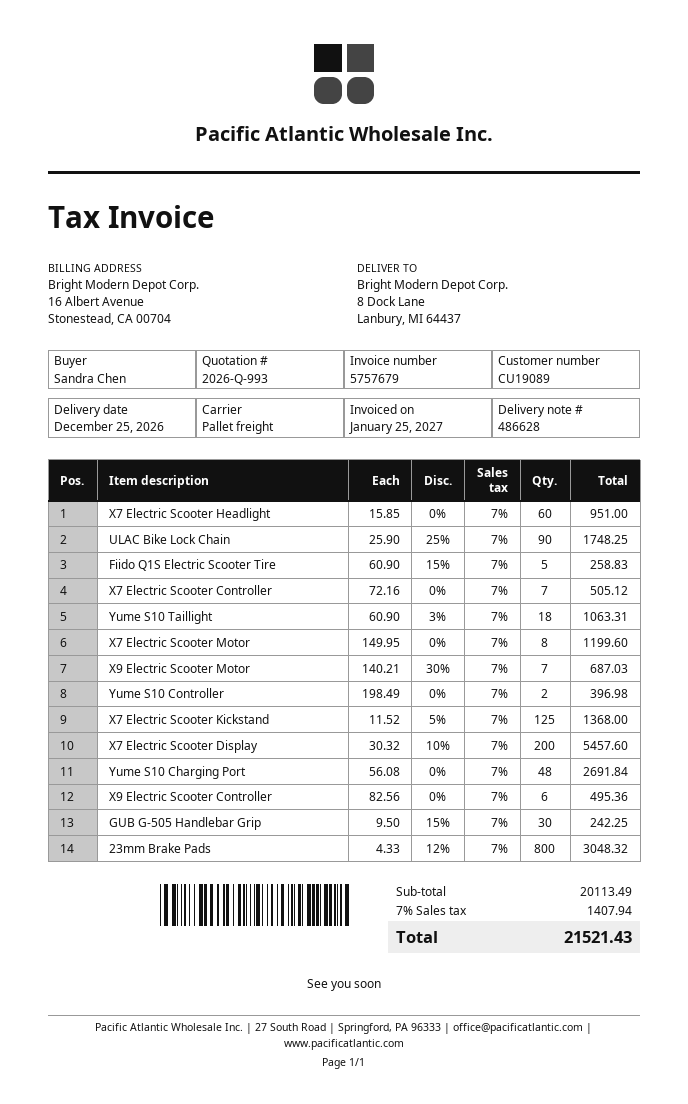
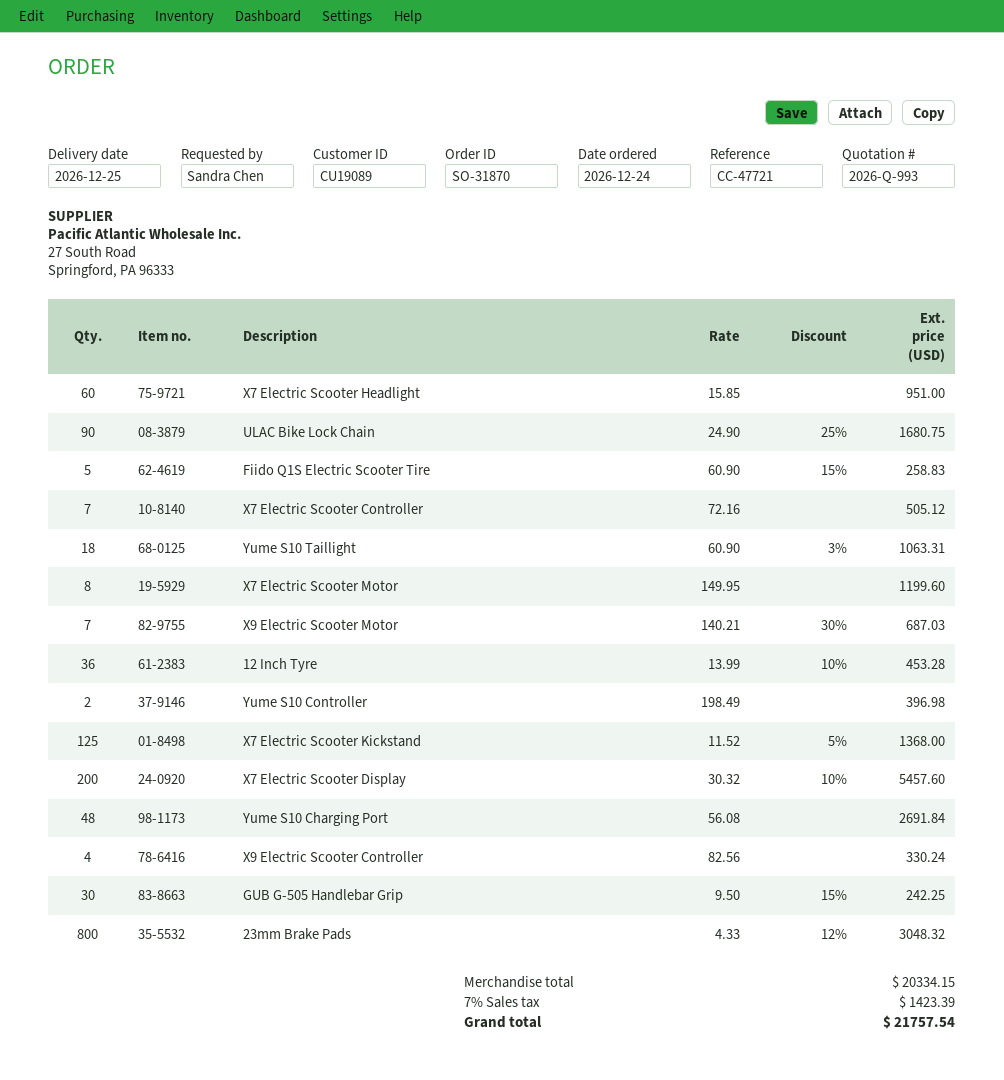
ULAC Bike Lock Chain: 90 x 25.90 - 25% = 1748.25 -> 90 x 24.90 - 25% = 1680.75
X9 Electric Scooter Controller: 6 x 82.56 = 495.36 -> 4 x 82.56 = 330.24
12 Inch Tyre: none -> 36 x 13.99 - 10% = 453.28
subtotal: 20113.49 -> 20334.15
tax: 7% = 1407.94 -> 7% = 1423.39
total: 21521.43 -> 21757.54

